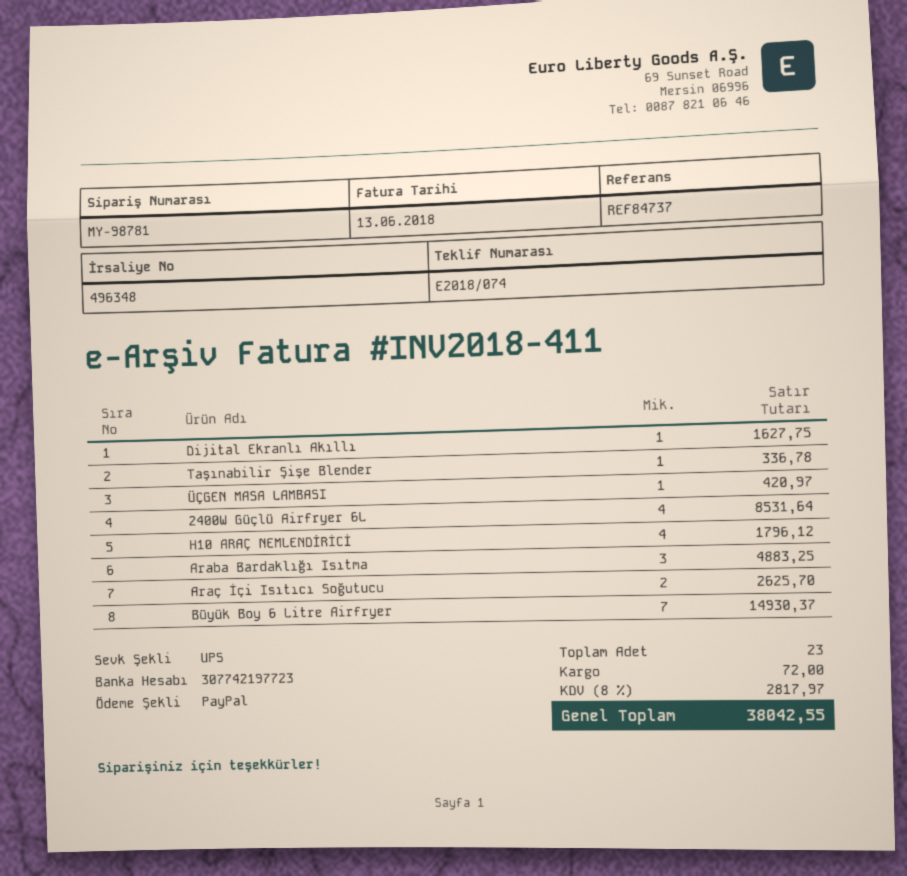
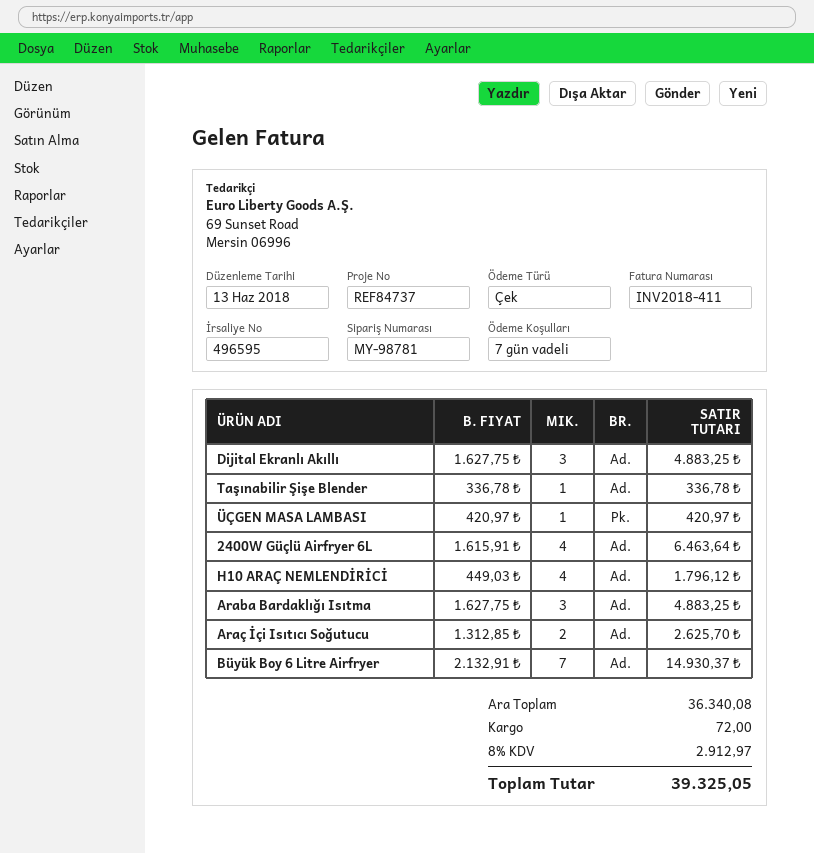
delivery note number: 496348 -> 496595
payment method: PayPal -> cheque
Dijital Ekranlı Akıllı: 1 for 1627.75 -> 3 for 4883.25
2400W Güçlü Airfryer 6L: 4 for 8531.64 -> 4 for 6463.64
tax: 8% = 2817.97 -> 8% = 2912.97
total: 38042.55 -> 39325.05

